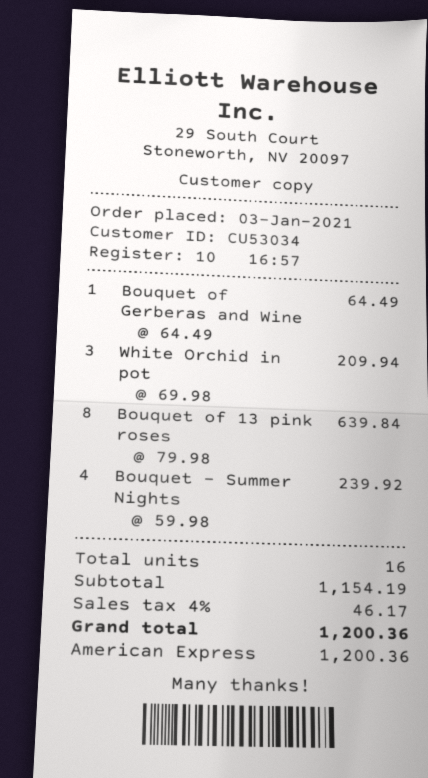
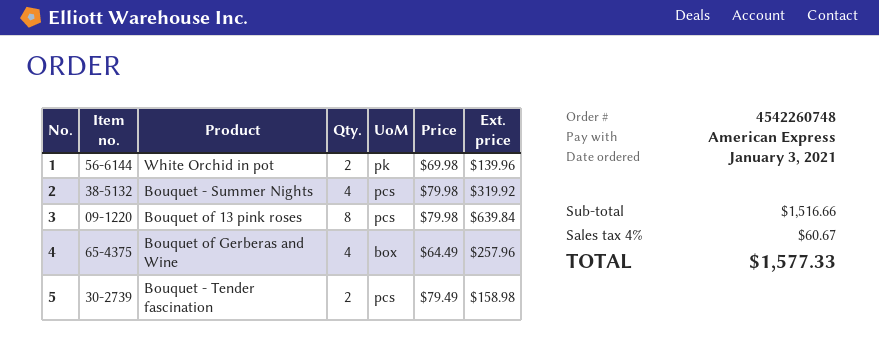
Bouquet of Gerberas and Wine: 1 x 64.49 = 64.49 -> 4 x 64.49 = 257.96
White Orchid in pot: 3 x 69.98 = 209.94 -> 2 x 69.98 = 139.96
Bouquet - Summer Nights: 4 x 59.98 = 239.92 -> 4 x 79.98 = 319.92
Bouquet - Tender fascination: none -> 2 x 79.49 = 158.98
subtotal: 1154.19 -> 1516.66
tax: 4% = 46.17 -> 4% = 60.67
total: 1200.36 -> 1577.33

